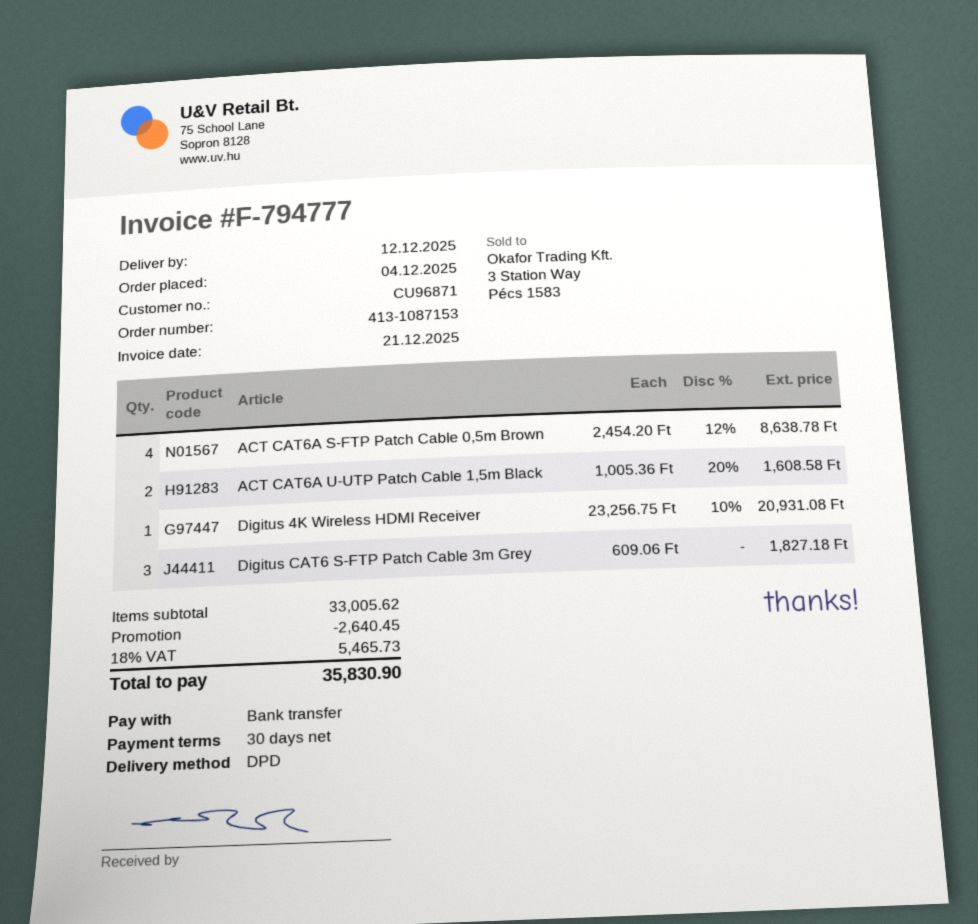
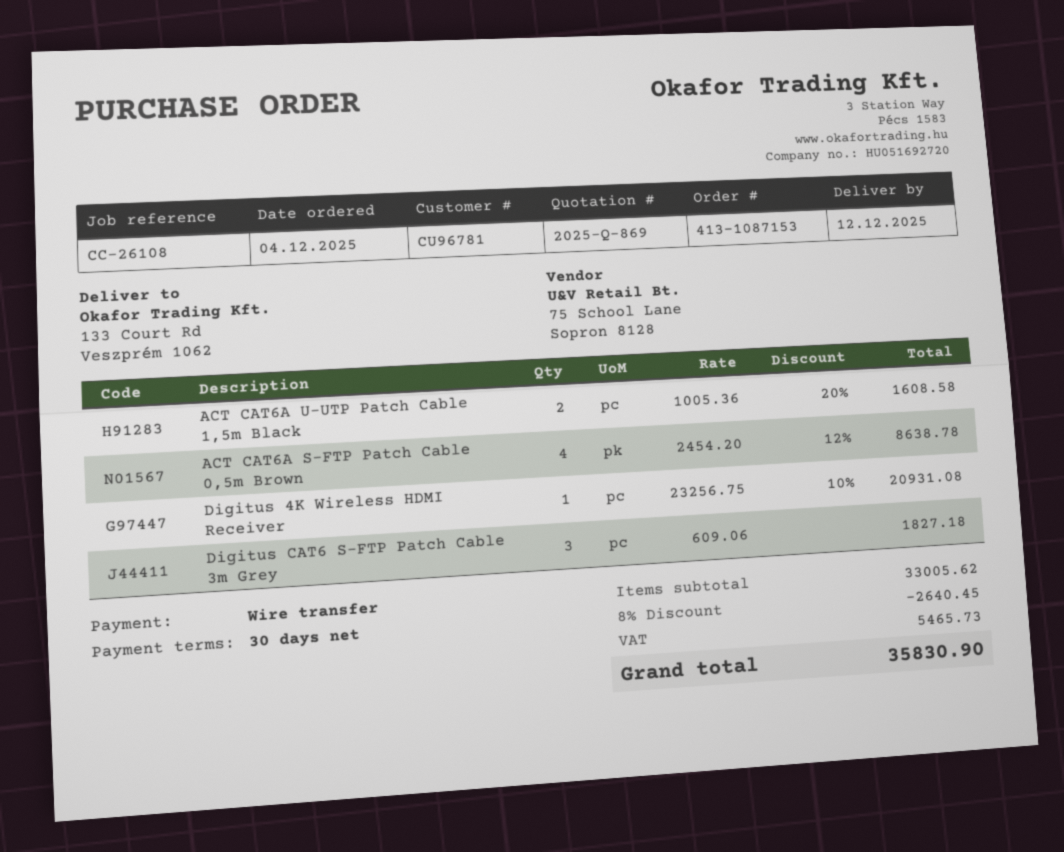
customer number: CU96871 -> CU96781

